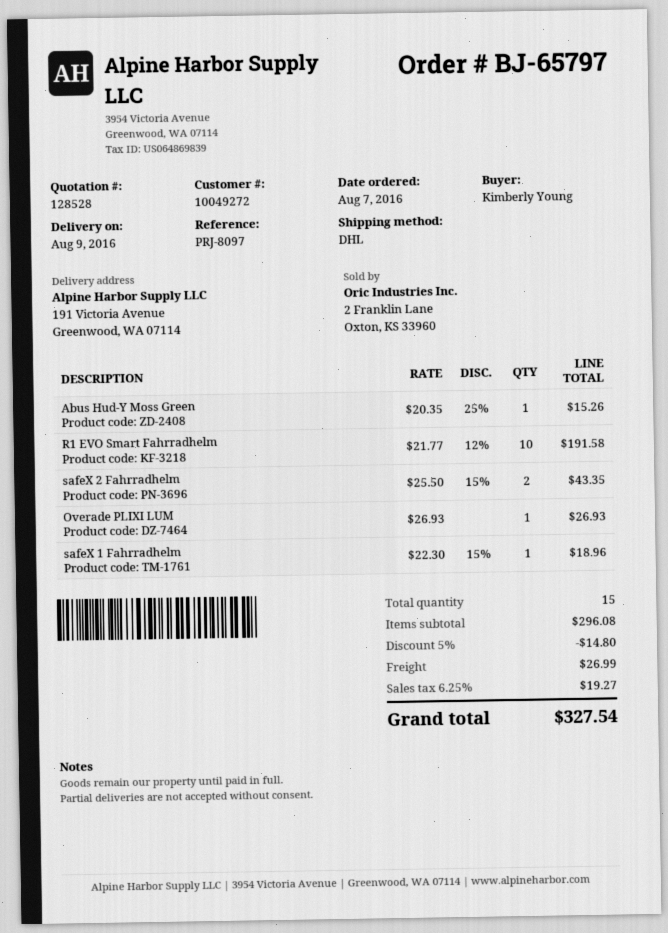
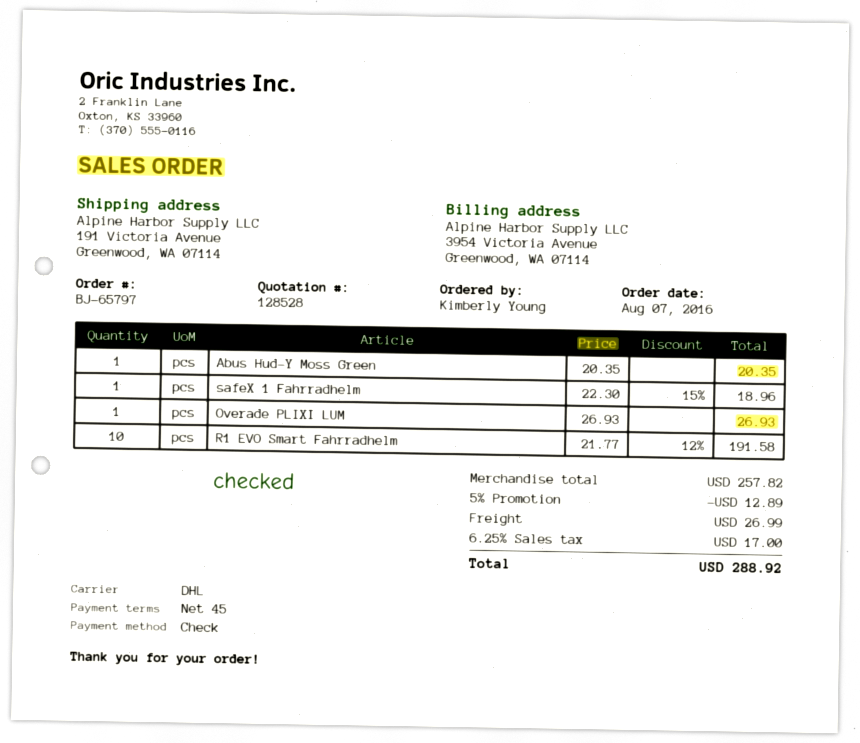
Abus Hud-Y Moss Green: 1 x 20.35 - 25% = 15.26 -> 1 x 20.35 = 20.35
safeX 2 Fahrradhelm: 2 x 25.50 - 15% = 43.35 -> none
subtotal: 296.08 -> 257.82
discount: 5% = 14.80 -> 5% = 12.89
tax: 6.25% = 19.27 -> 6.25% = 17.00
total: 327.54 -> 288.92

